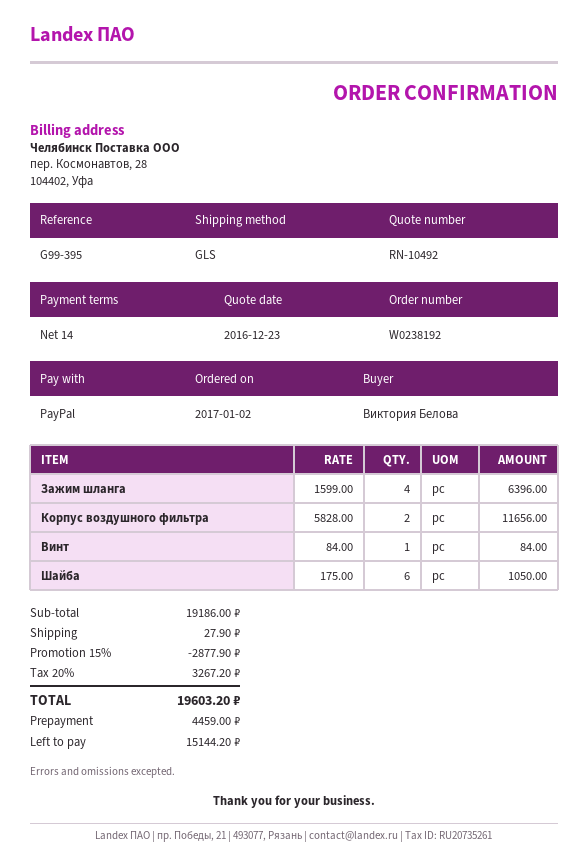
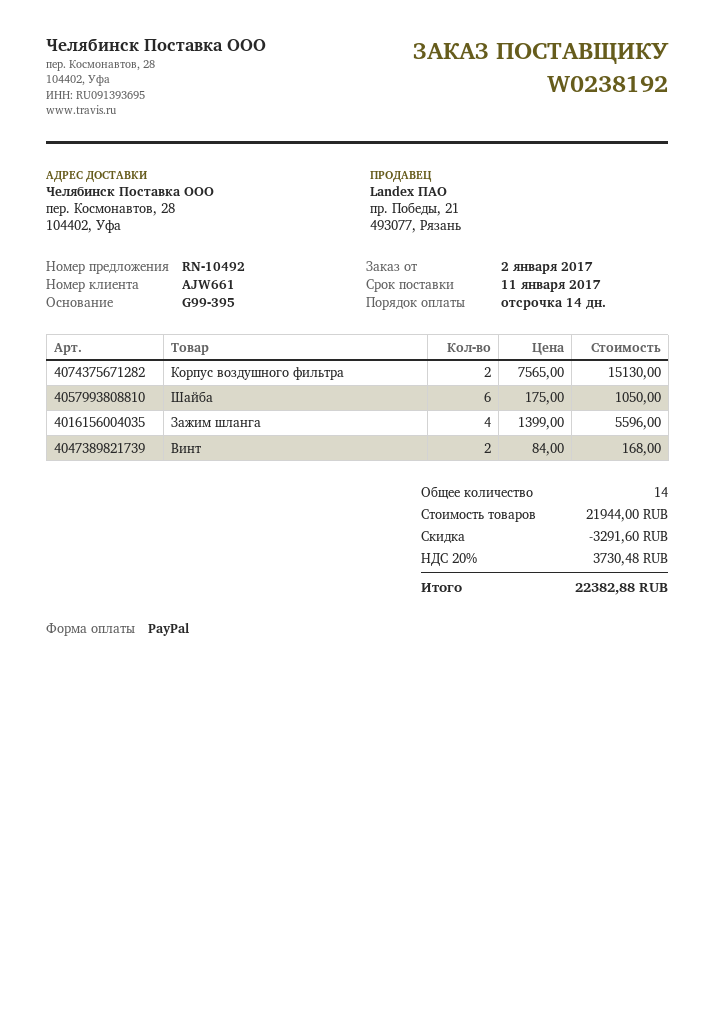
Зажим шланга: 4 x 1599.00 = 6396.00 -> 4 x 1399.00 = 5596.00
Корпус воздушного фильтра: 2 x 5828.00 = 11656.00 -> 2 x 7565.00 = 15130.00
Винт: 1 x 84.00 = 84.00 -> 2 x 84.00 = 168.00
subtotal: 19186.00 -> 21944.00
discount: 2877.90 -> 3291.60
shipping: 27.90 -> none
tax: 20% = 3267.20 -> 20% = 3730.48
total: 19603.20 -> 22382.88

